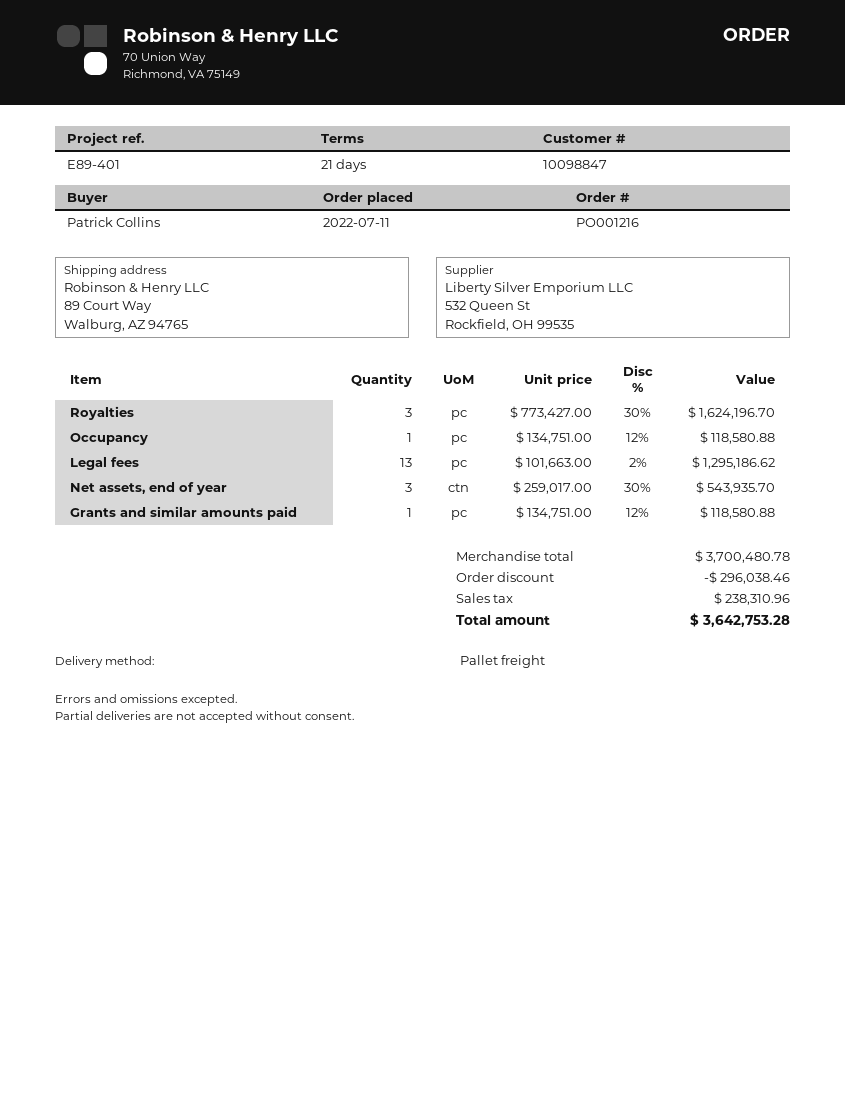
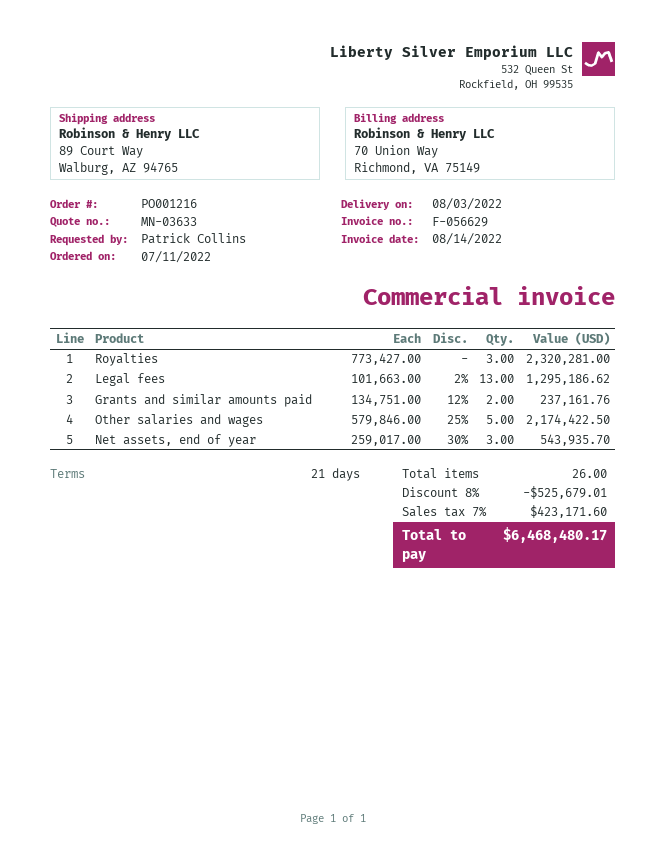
Royalties: 3 x 773427.00 - 30% = 1624196.70 -> 3 x 773427.00 = 2320281.00
Occupancy: 1 x 134751.00 - 12% = 118580.88 -> none
Grants and similar amounts paid: 1 x 134751.00 - 12% = 118580.88 -> 2 x 134751.00 - 12% = 237161.76
Other salaries and wages: none -> 5 x 579846.00 - 25% = 2174422.50
discount: 296038.46 -> 525679.01
tax: 238310.96 -> 423171.60
total: 3642753.28 -> 6468480.17

